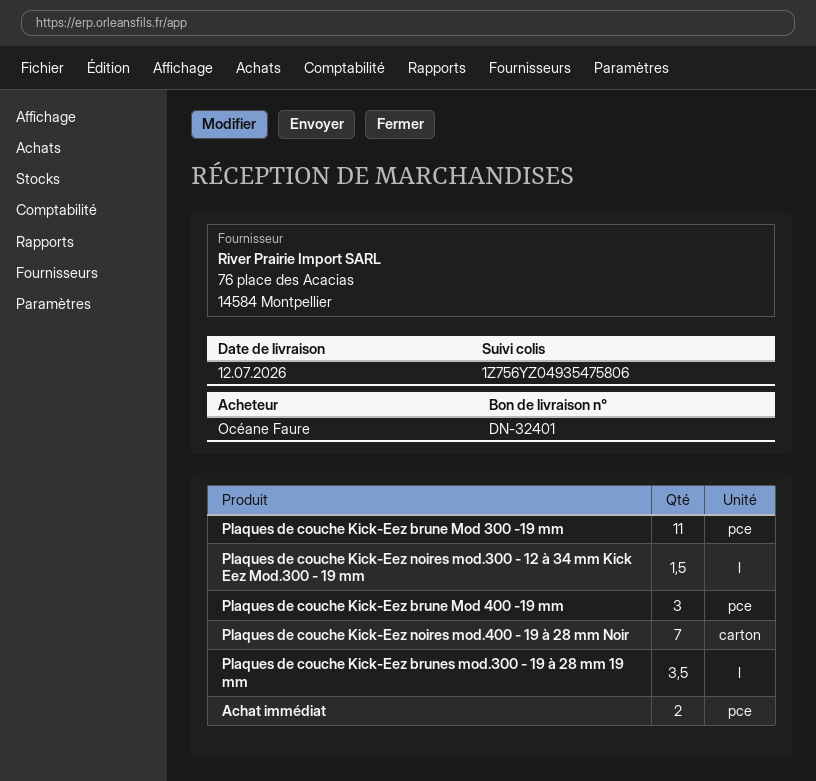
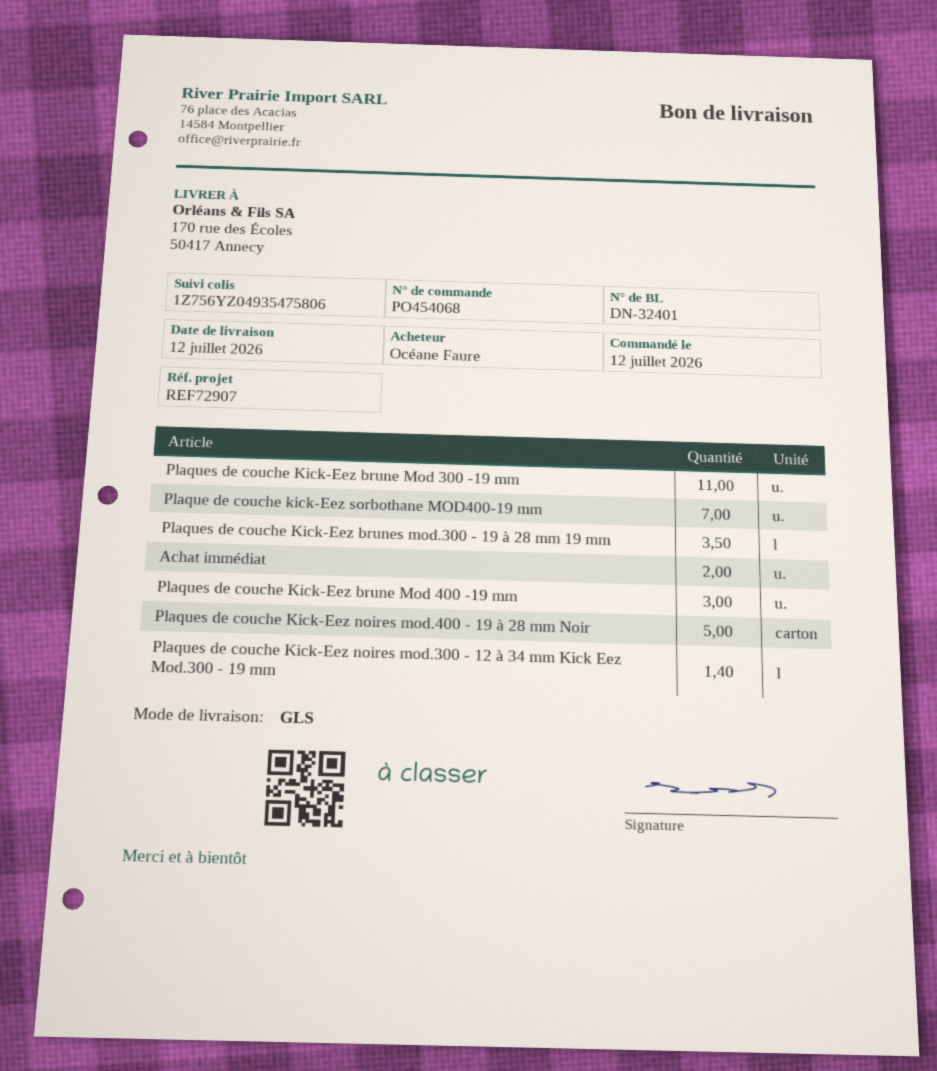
Plaques de couche Kick-Eez noires mod.300 - 12 à 34 mm Kick Eez Mod.300 - 19 mm: 1.5 -> 1.4
Plaques de couche Kick-Eez noires mod.400 - 19 à 28 mm Noir: 7 -> 5
Plaque de couche kick-Eez sorbothane MOD400-19 mm: none -> 7

